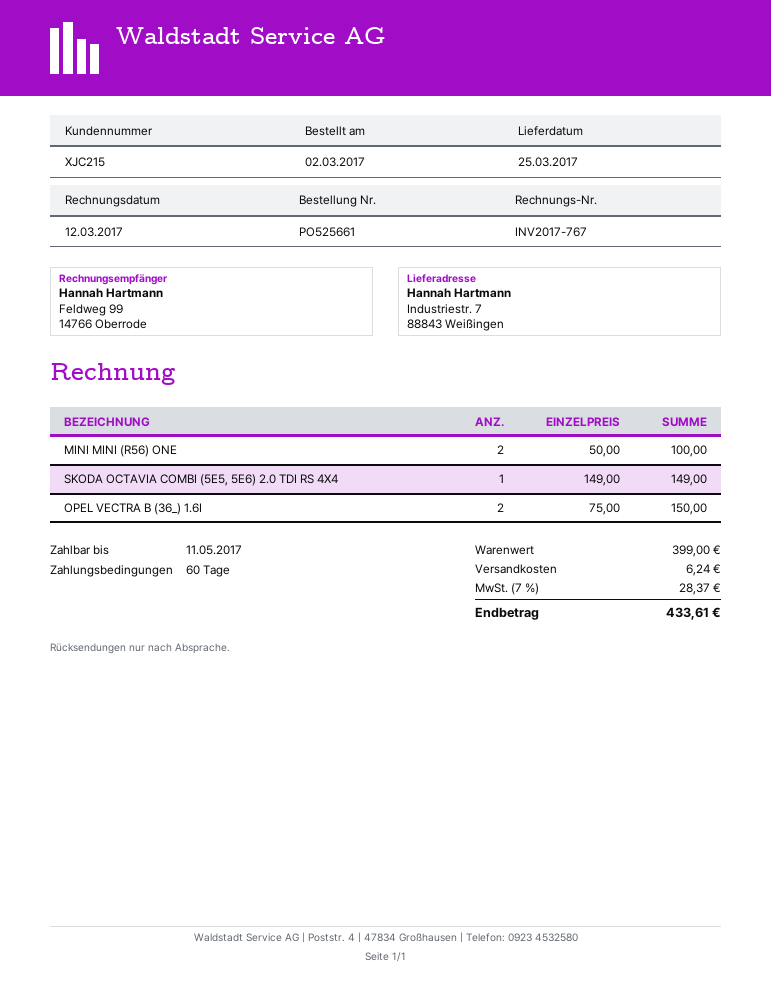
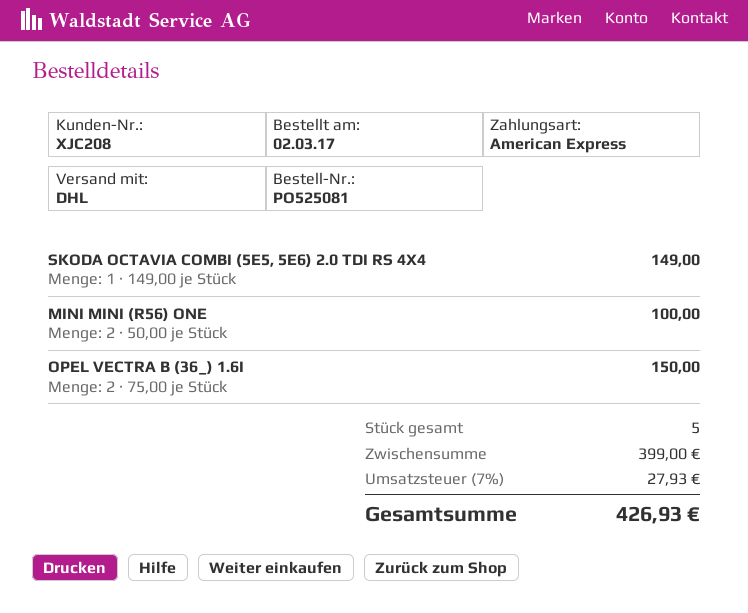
order number: PO525661 -> PO525081
customer number: XJC215 -> XJC208
shipping: 6.24 -> none
tax: 7% = 28.37 -> 7% = 27.93
total: 433.61 -> 426.93

